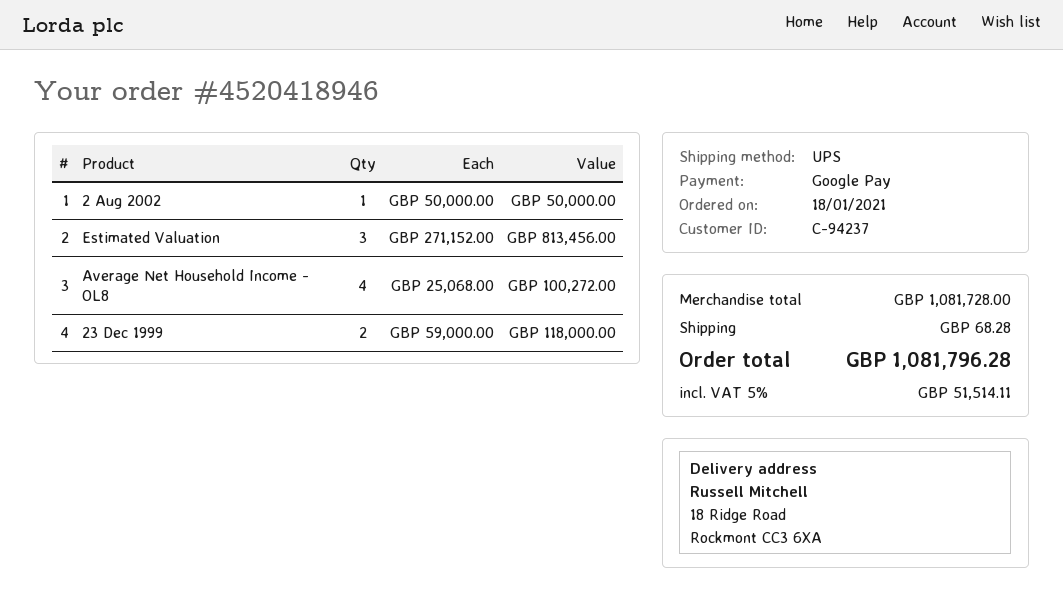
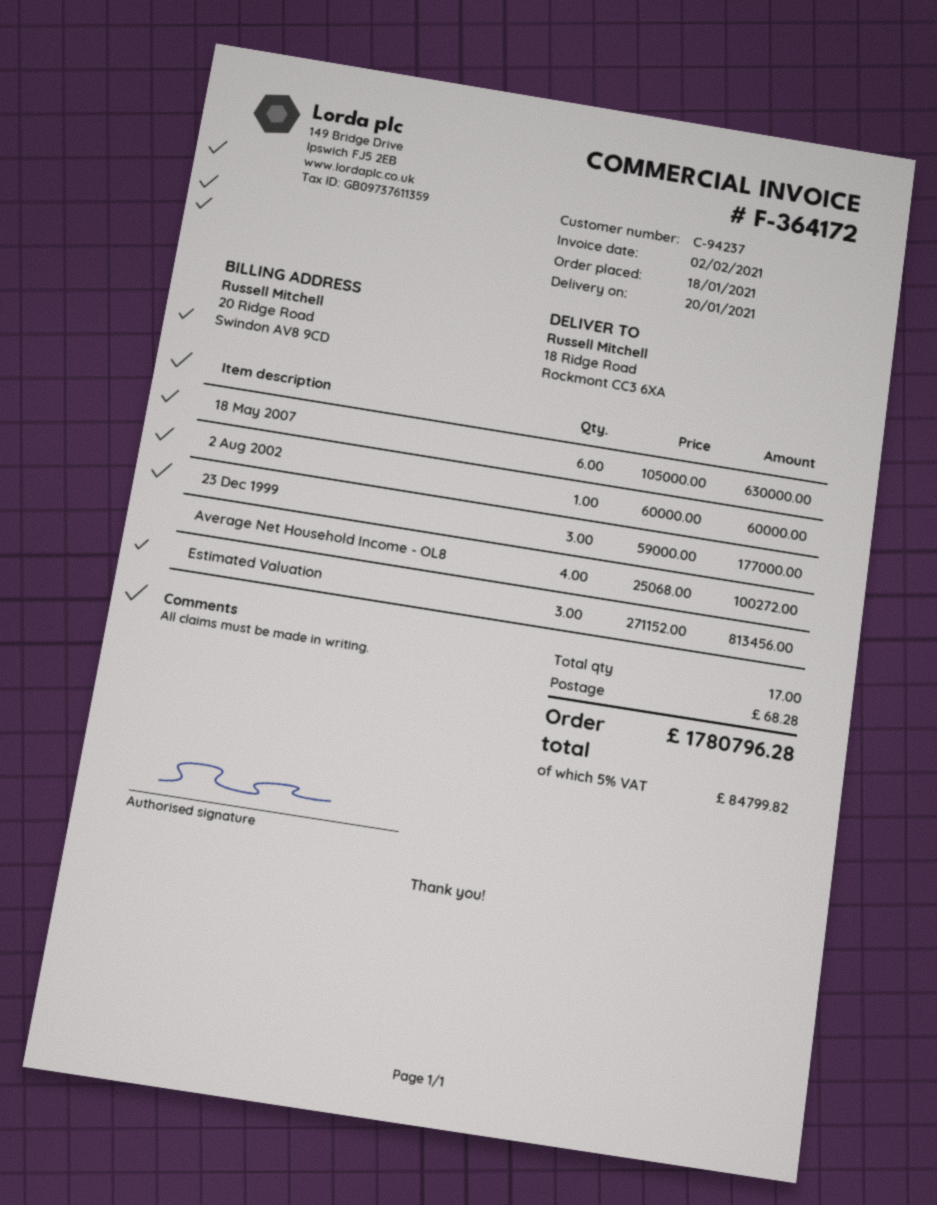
2 Aug 2002: 1 x 50000.00 = 50000.00 -> 1 x 60000.00 = 60000.00
23 Dec 1999: 2 x 59000.00 = 118000.00 -> 3 x 59000.00 = 177000.00
18 May 2007: none -> 6 x 105000.00 = 630000.00
tax: 5% = 51514.11 -> 5% = 84799.82
total: 1081796.28 -> 1780796.28

